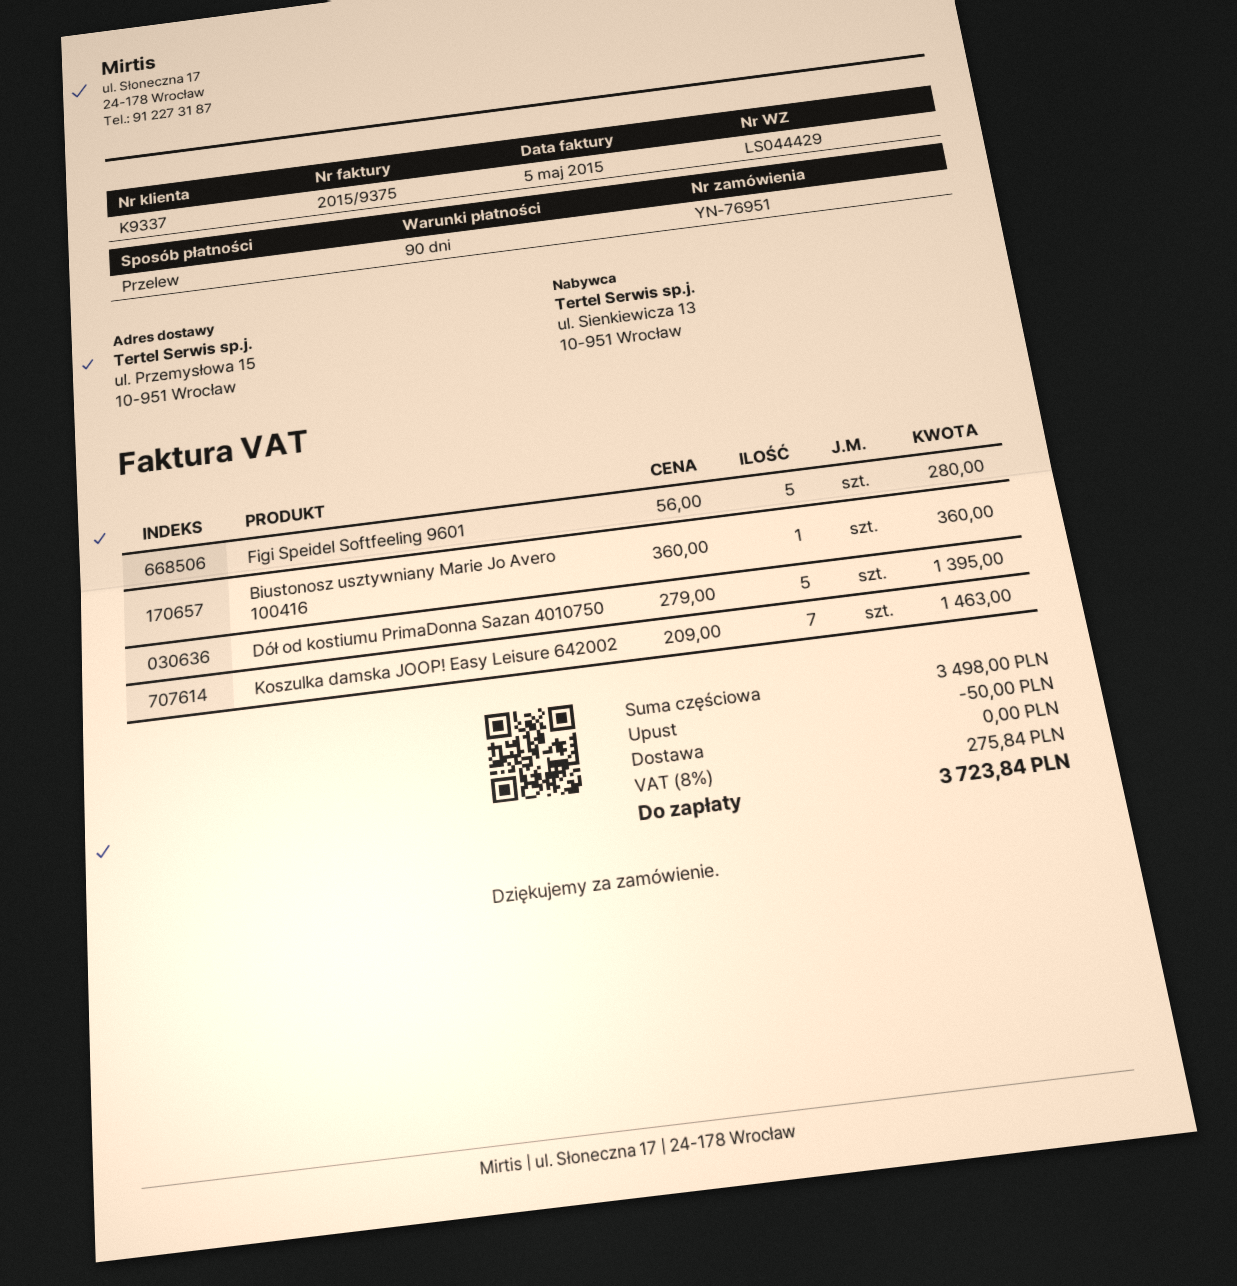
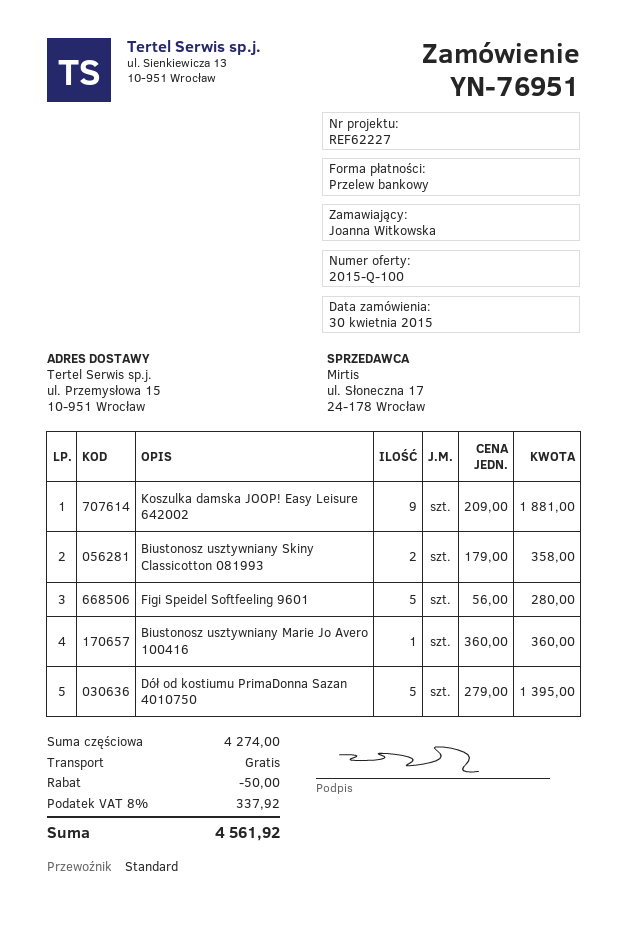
Koszulka damska JOOP! Easy Leisure 642002: 7 x 209.00 = 1463.00 -> 9 x 209.00 = 1881.00
Biustonosz usztywniany Skiny Classicotton 081993: none -> 2 x 179.00 = 358.00
subtotal: 3498.00 -> 4274.00
tax: 8% = 275.84 -> 8% = 337.92
total: 3723.84 -> 4561.92

